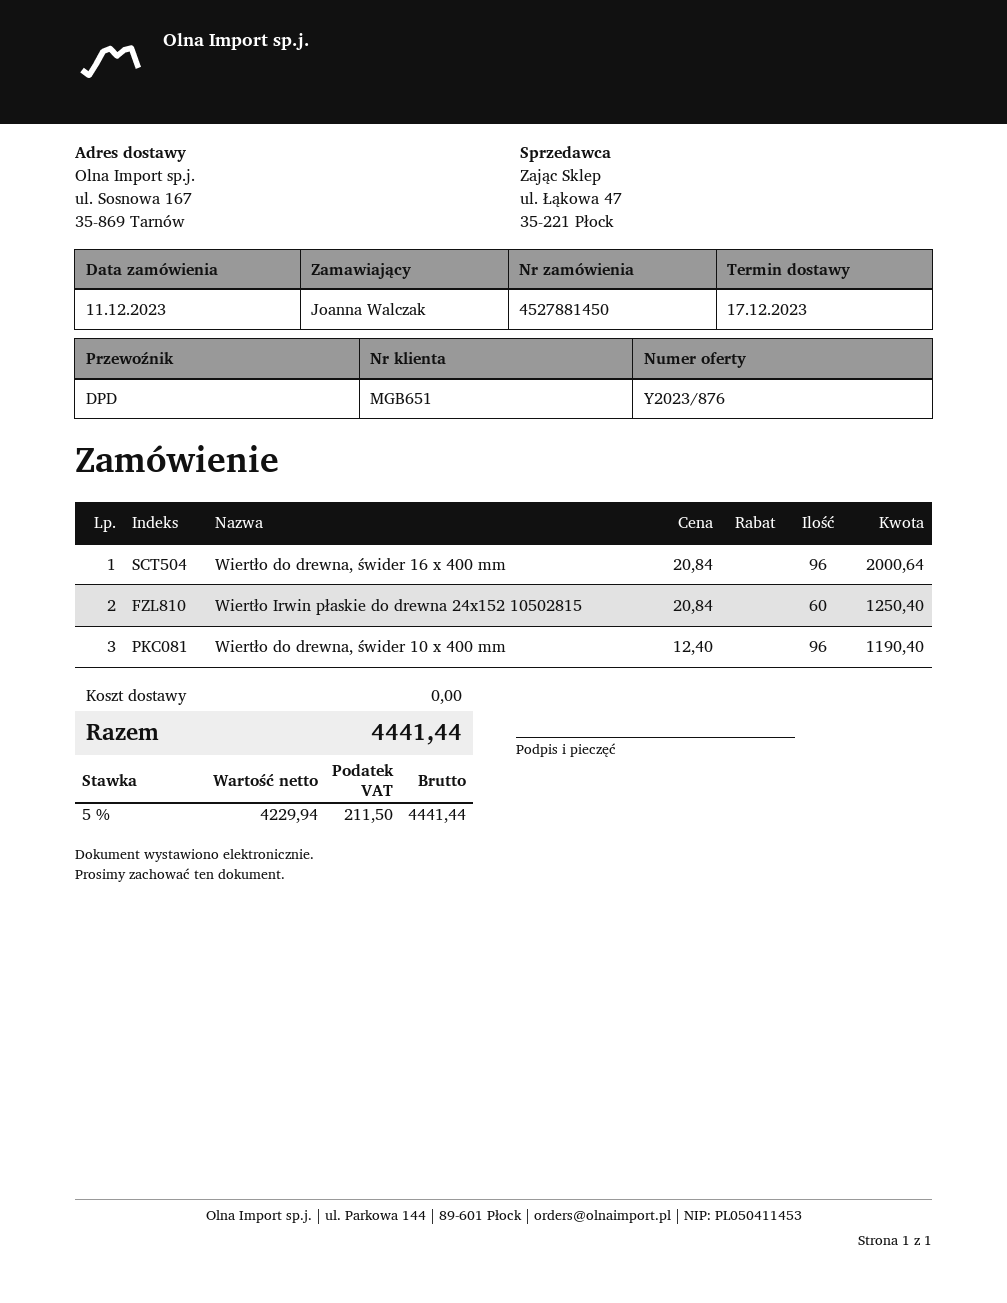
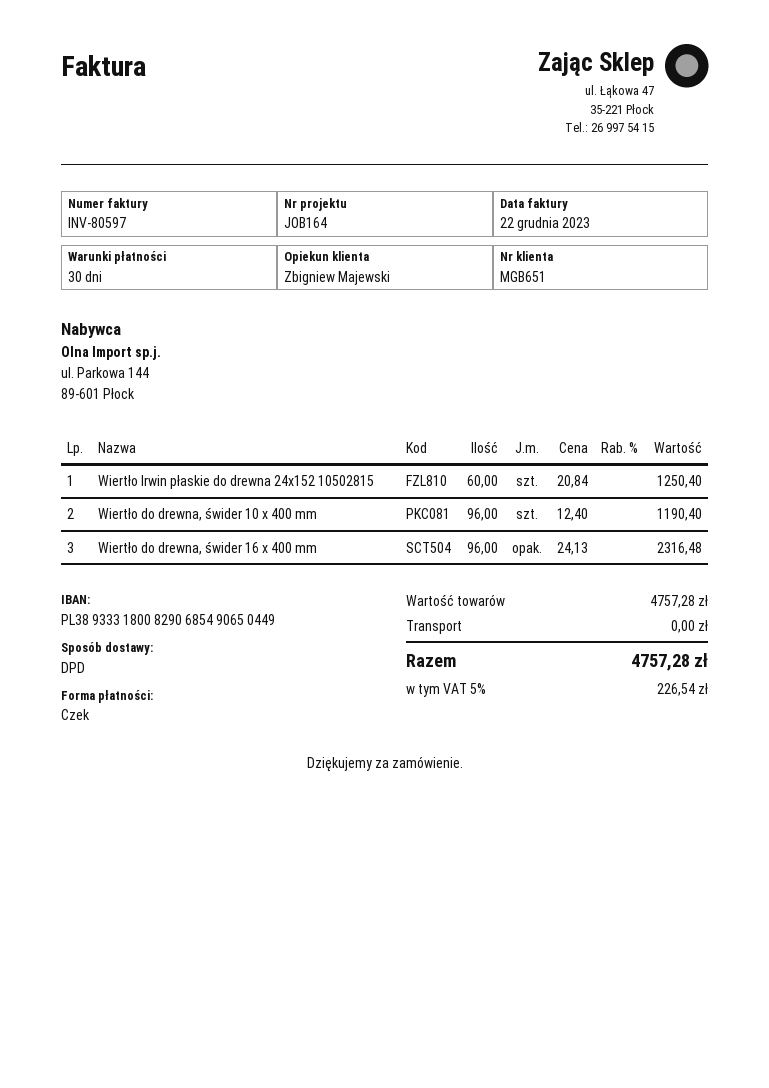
Wiertło do drewna, świder 16 x 400 mm: 96 x 20.84 = 2000.64 -> 96 x 24.13 = 2316.48
tax: 5% = 211.50 -> 5% = 226.54
total: 4441.44 -> 4757.28

